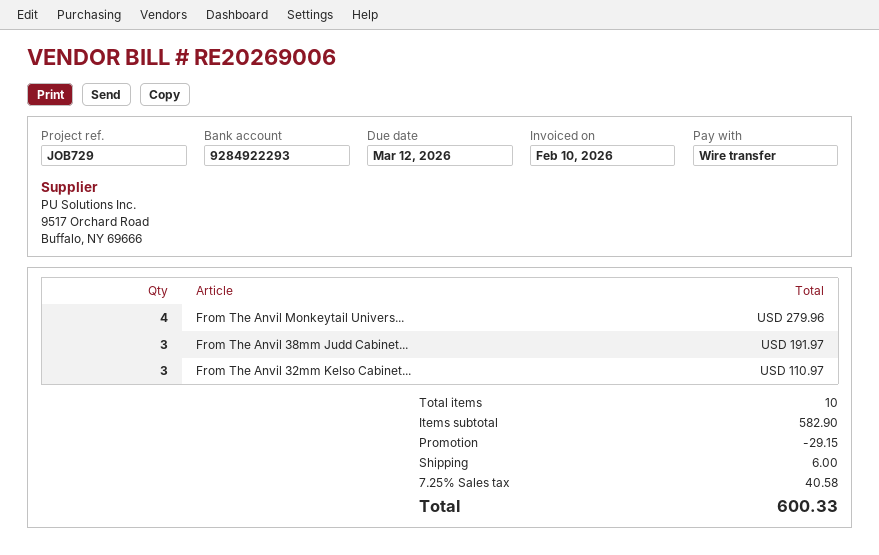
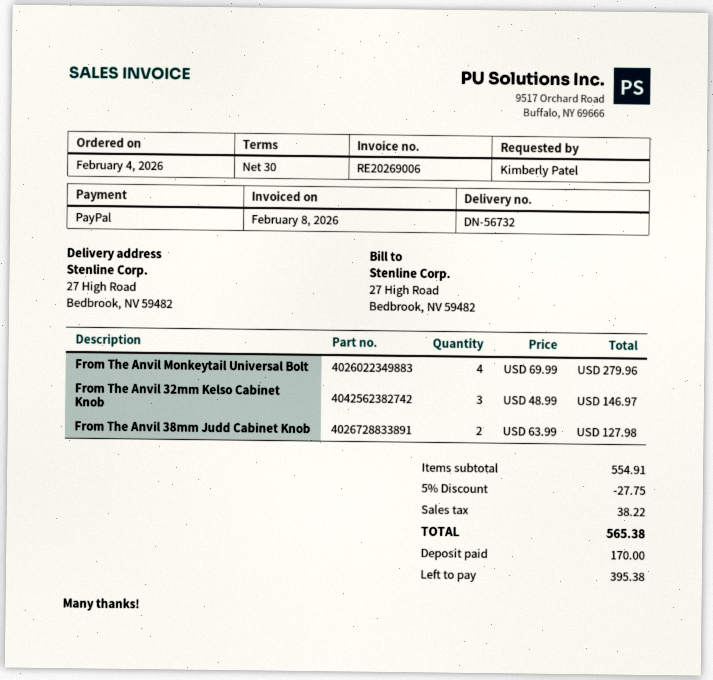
invoice date: 2026-02-10 -> 2026-02-08
payment method: bank transfer -> PayPal
From The Anvil 38mm Judd Cabinet...: 3 for 191.97 -> 2 for 127.98
From The Anvil 32mm Kelso Cabinet...: 3 for 110.97 -> 3 for 146.97
subtotal: 582.90 -> 554.91
discount: 29.15 -> 27.75
shipping: 6.00 -> none
tax: 40.58 -> 38.22
total: 600.33 -> 565.38

